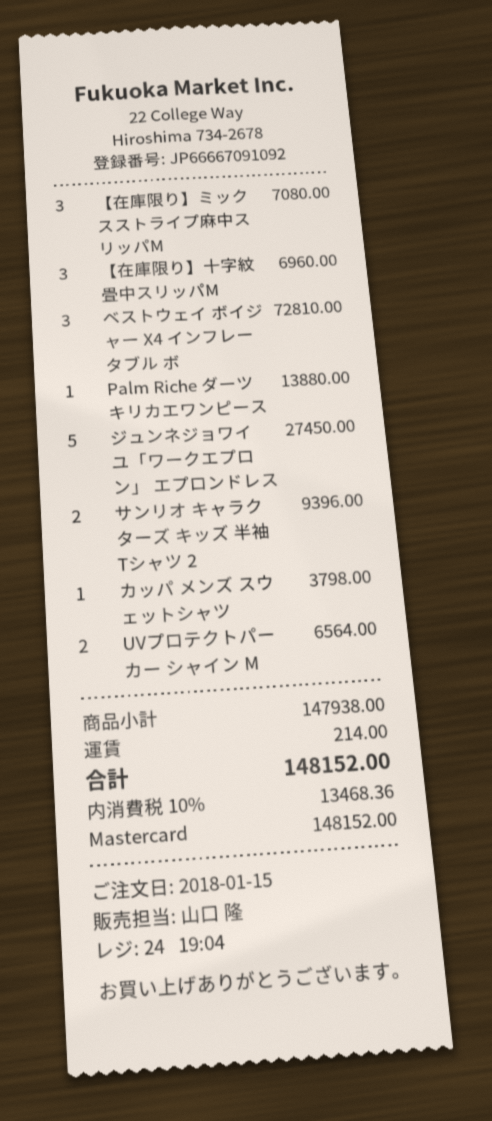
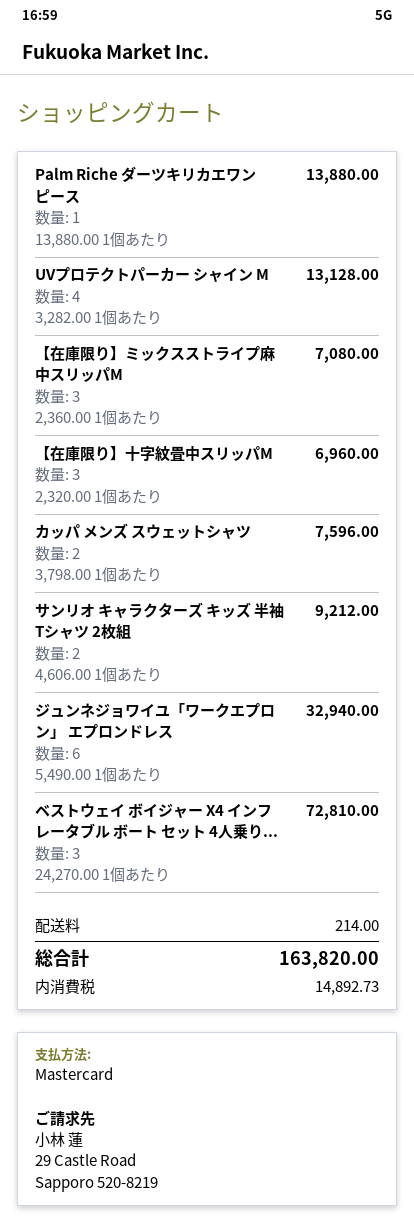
ジュンネジョワイユ「ワークエプロン」 エプロンドレス: 5 for 27450.00 -> 6 for 32940.00
サンリオ キャラクターズ キッズ 半袖 Tシャツ 2: 2 for 9396.00 -> 2 for 9212.00
カッパ メンズ スウェットシャツ: 1 for 3798.00 -> 2 for 7596.00
UVプロテクトパーカー シャイン M: 2 for 6564.00 -> 4 for 13128.00
tax: 13468.36 -> 14892.73
total: 148152.00 -> 163820.00

